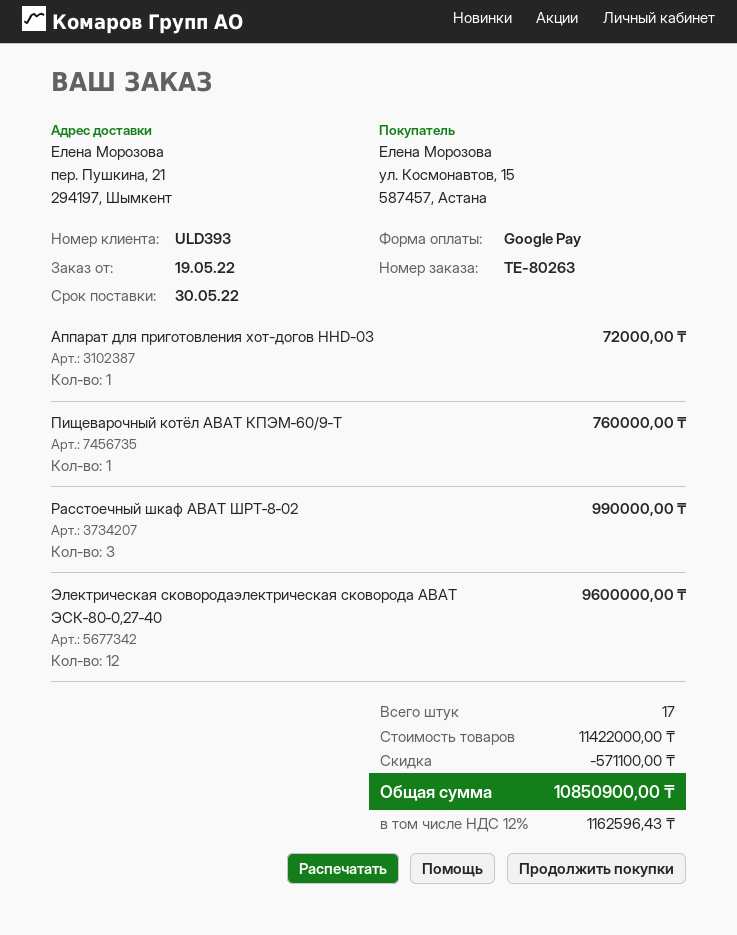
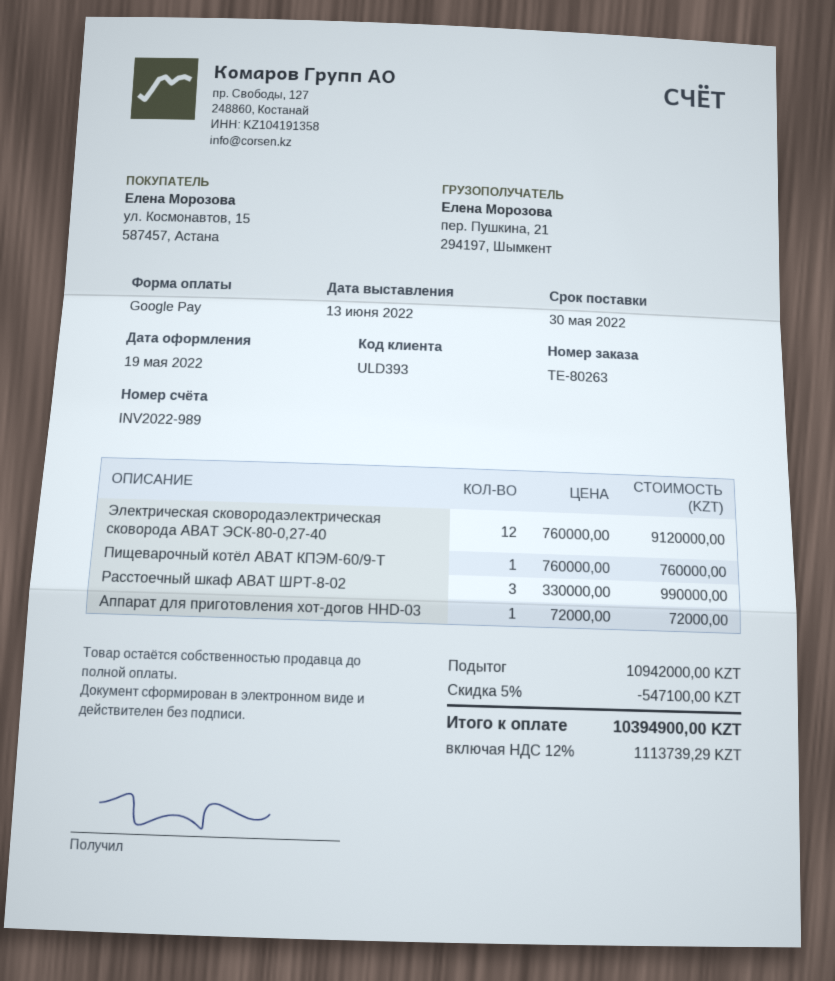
Электрическая сковородаэлектрическая сковорода ABAT ЭСК‑80‑0,27‑40: 12 for 9600000.00 -> 12 for 9120000.00
subtotal: 11422000.00 -> 10942000.00
discount: 571100.00 -> 547100.00
tax: 12% = 1162596.43 -> 12% = 1113739.29
total: 10850900.00 -> 10394900.00

